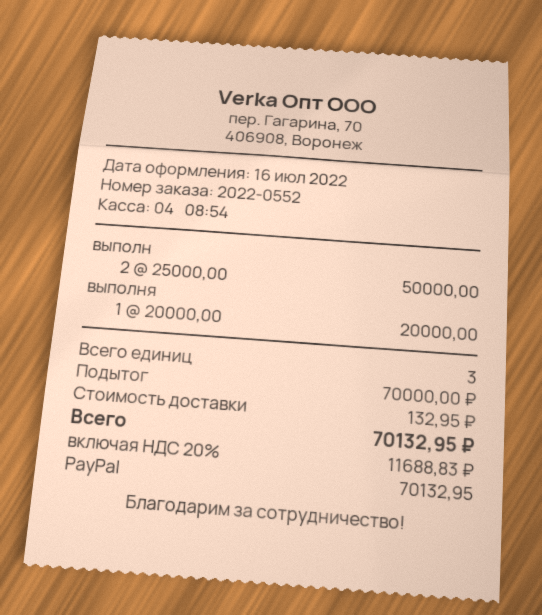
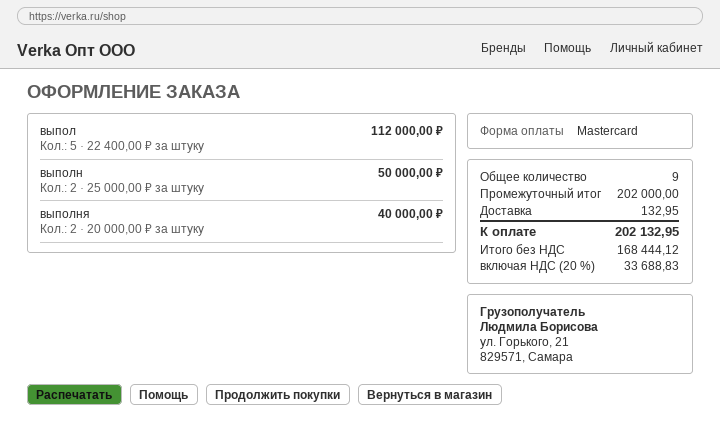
payment method: PayPal -> Mastercard
выполня: 1 x 20000.00 = 20000.00 -> 2 x 20000.00 = 40000.00
выпол: none -> 5 x 22400.00 = 112000.00
total quantity: 3 -> 9
subtotal: 70000.00 -> 202000.00
tax: 20% = 11688.83 -> 20% = 33688.83
total: 70132.95 -> 202132.95

